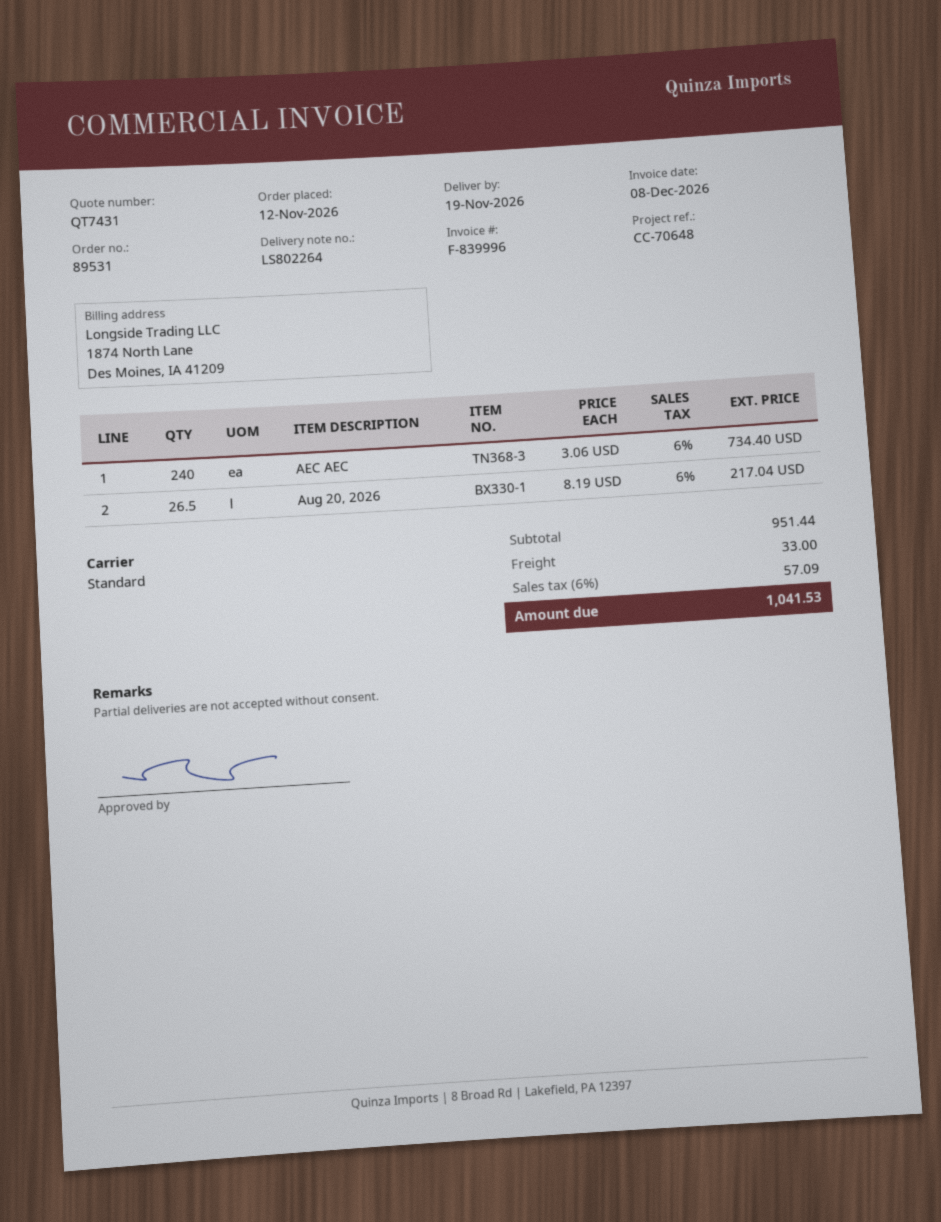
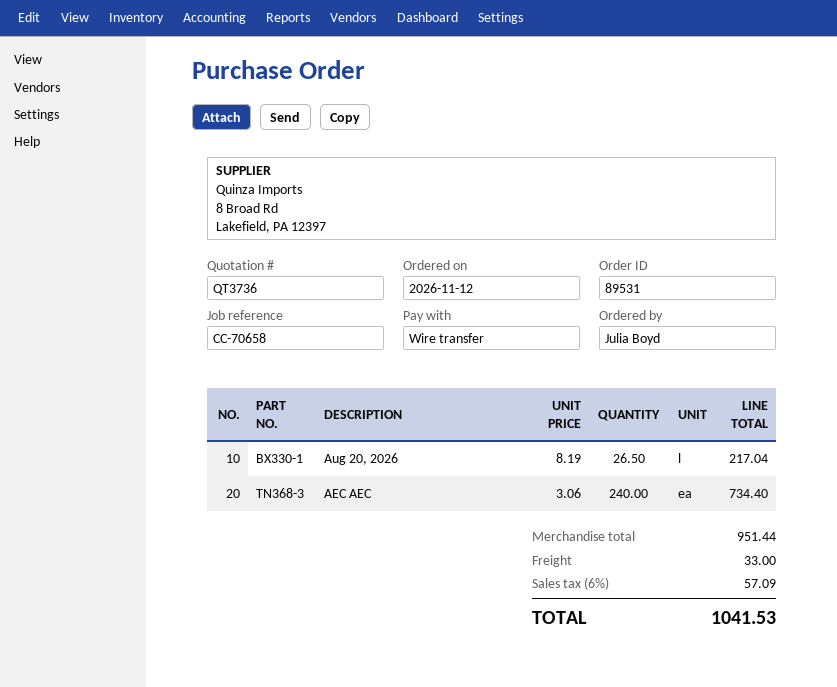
quote number: QT7431 -> QT3736
reference: CC-70648 -> CC-70658

